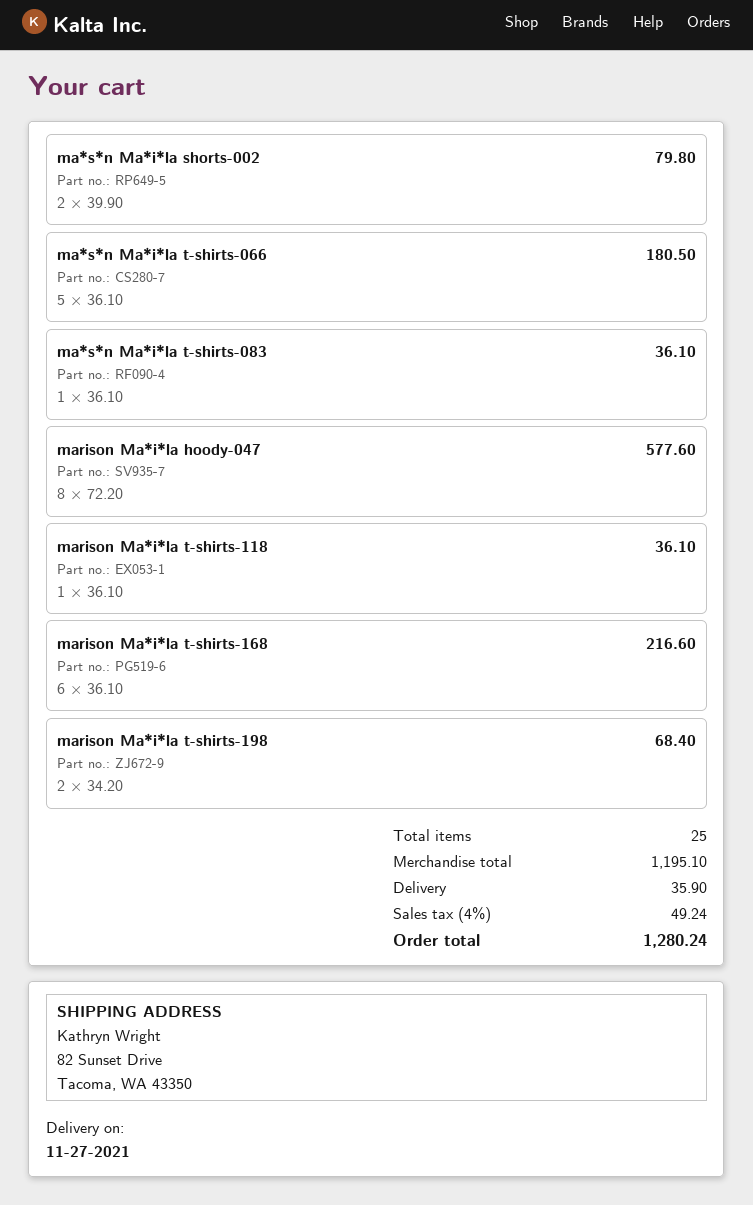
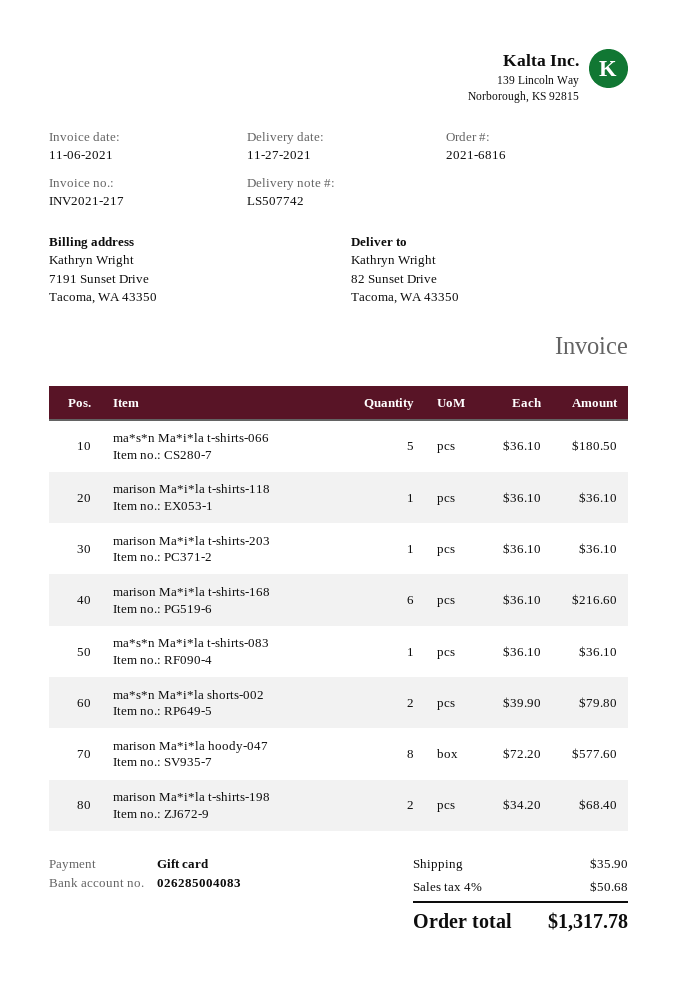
marison Ma*i*la t-shirts-203: none -> 1 x 36.10 = 36.10
tax: 4% = 49.24 -> 4% = 50.68
total: 1280.24 -> 1317.78

